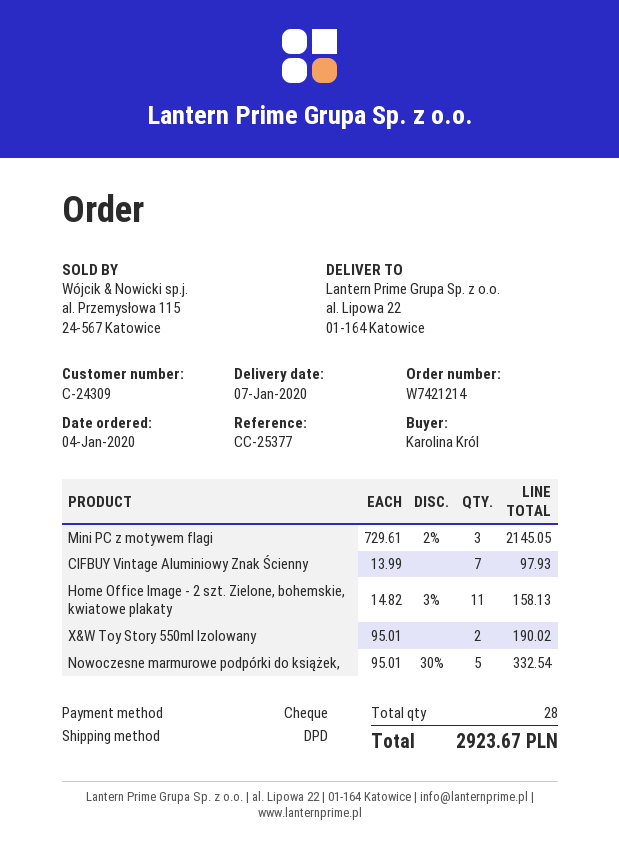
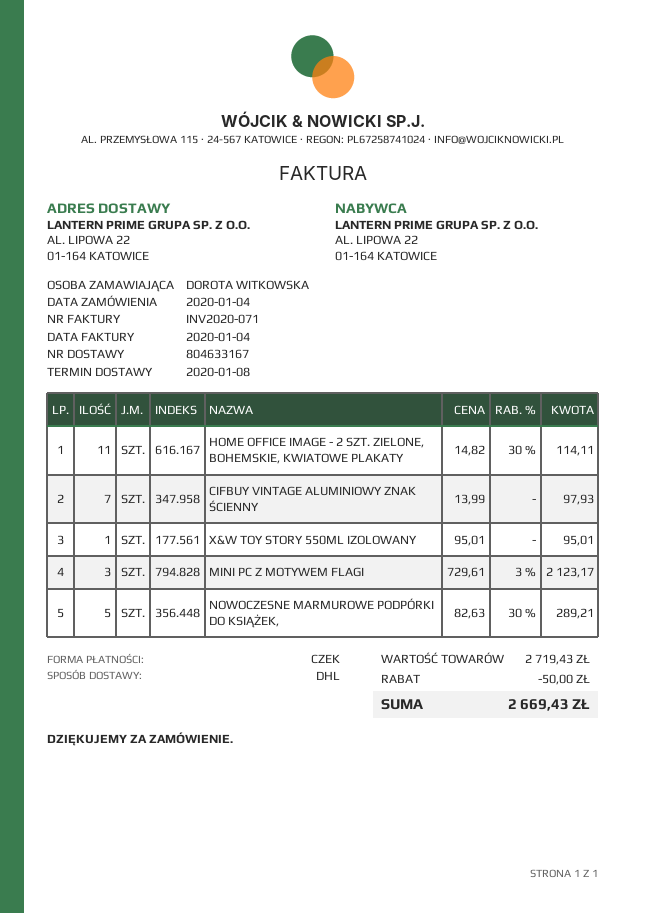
delivery date: 2020-01-07 -> 2020-01-08
ordered by: Karolina Król -> DOROTA WITKOWSKA
shipping method: DPD -> DHL
Mini PC z motywem flagi: 3 x 729.61 - 2% = 2145.05 -> 3 x 729.61 - 3% = 2123.17
Home Office Image - 2 szt. Zielone, bohemskie, kwiatowe plakaty: 11 x 14.82 - 3% = 158.13 -> 11 x 14.82 - 30% = 114.11
X&W Toy Story 550ml Izolowany: 2 x 95.01 = 190.02 -> 1 x 95.01 = 95.01
Nowoczesne marmurowe podpórki do książek,: 5 x 95.01 - 30% = 332.54 -> 5 x 82.63 - 30% = 289.21
discount: none -> 50.00
total: 2923.67 -> 2669.43

